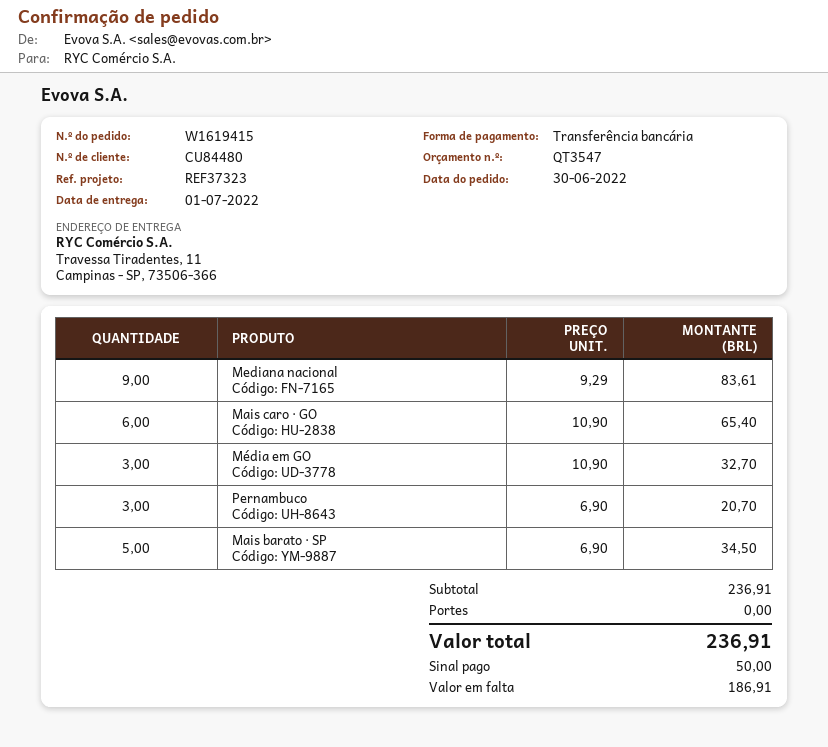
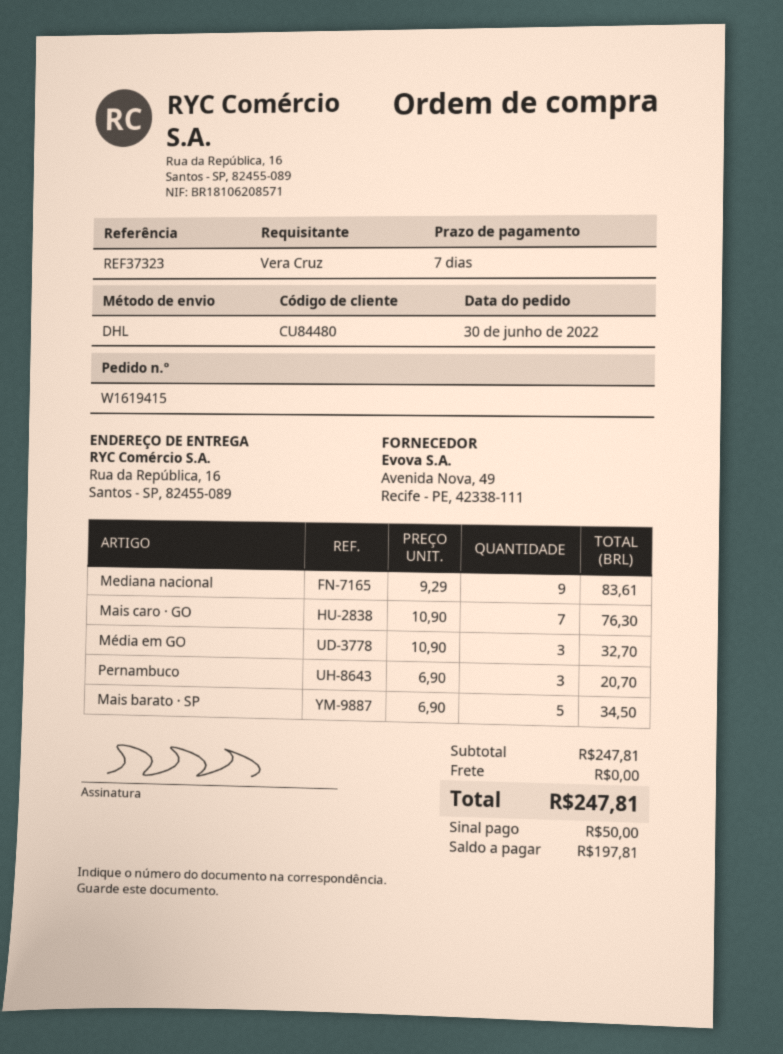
ship to: Travessa Tiradentes, 11, Campinas - SP, 73506-366 -> Rua da República, 16, Santos - SP, 82455-089
Mais caro · GO: 6 x 10.90 = 65.40 -> 7 x 10.90 = 76.30
subtotal: 236.91 -> 247.81
total: 236.91 -> 247.81
balance: 186.91 -> 197.81

